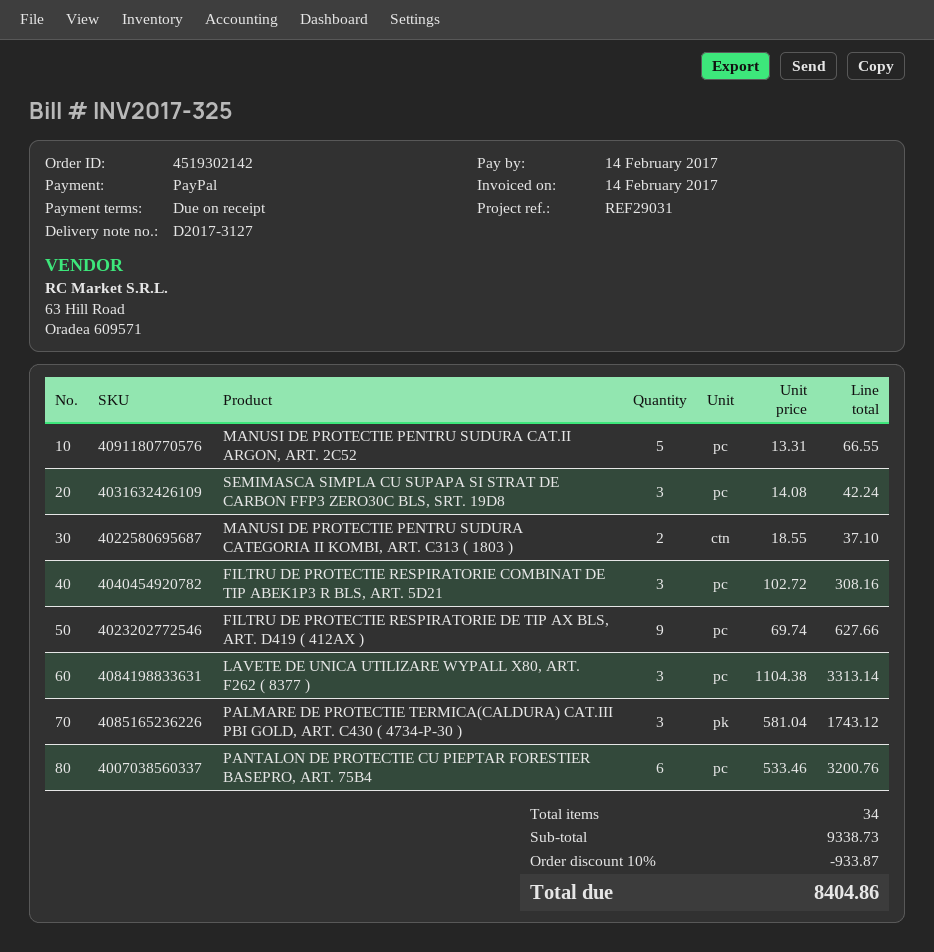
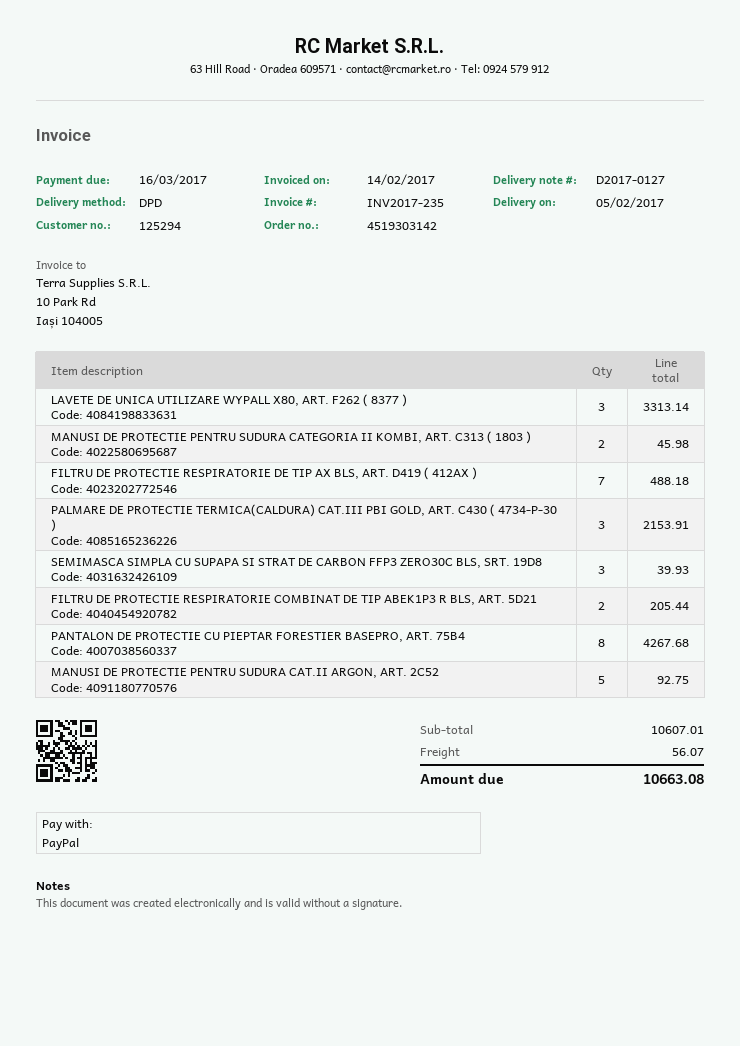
order number: 4519302142 -> 4519303142
delivery note number: D2017-3127 -> D2017-0127
invoice number: INV2017-325 -> INV2017-235
due date: 2017-02-14 -> 2017-03-16
MANUSI DE PROTECTIE PENTRU SUDURA CAT.II ARGON, ART. 2C52: 5 for 66.55 -> 5 for 92.75
SEMIMASCA SIMPLA CU SUPAPA SI STRAT DE CARBON FFP3 ZERO30C BLS, SRT. 19D8: 3 for 42.24 -> 3 for 39.93
MANUSI DE PROTECTIE PENTRU SUDURA CATEGORIA II KOMBI, ART. C313 ( 1803 ): 2 for 37.10 -> 2 for 45.98
FILTRU DE PROTECTIE RESPIRATORIE COMBINAT DE TIP ABEK1P3 R BLS, ART. 5D21: 3 for 308.16 -> 2 for 205.44
FILTRU DE PROTECTIE RESPIRATORIE DE TIP AX BLS, ART. D419 ( 412AX ): 9 for 627.66 -> 7 for 488.18
PALMARE DE PROTECTIE TERMICA(CALDURA) CAT.III PBI GOLD, ART. C430 ( 4734-P-30 ): 3 for 1743.12 -> 3 for 2153.91
PANTALON DE PROTECTIE CU PIEPTAR FORESTIER BASEPRO, ART. 75B4: 6 for 3200.76 -> 8 for 4267.68
subtotal: 9338.73 -> 10607.01
discount: 10% = 933.87 -> none
shipping: none -> 56.07
total: 8404.86 -> 10663.08

